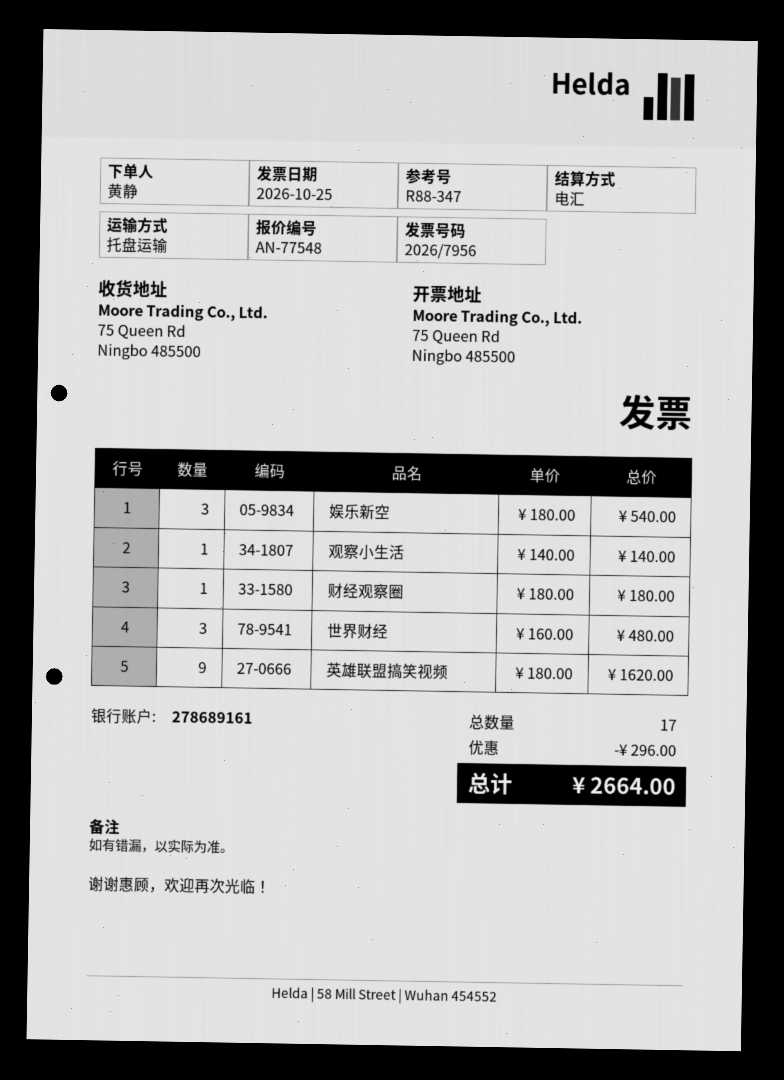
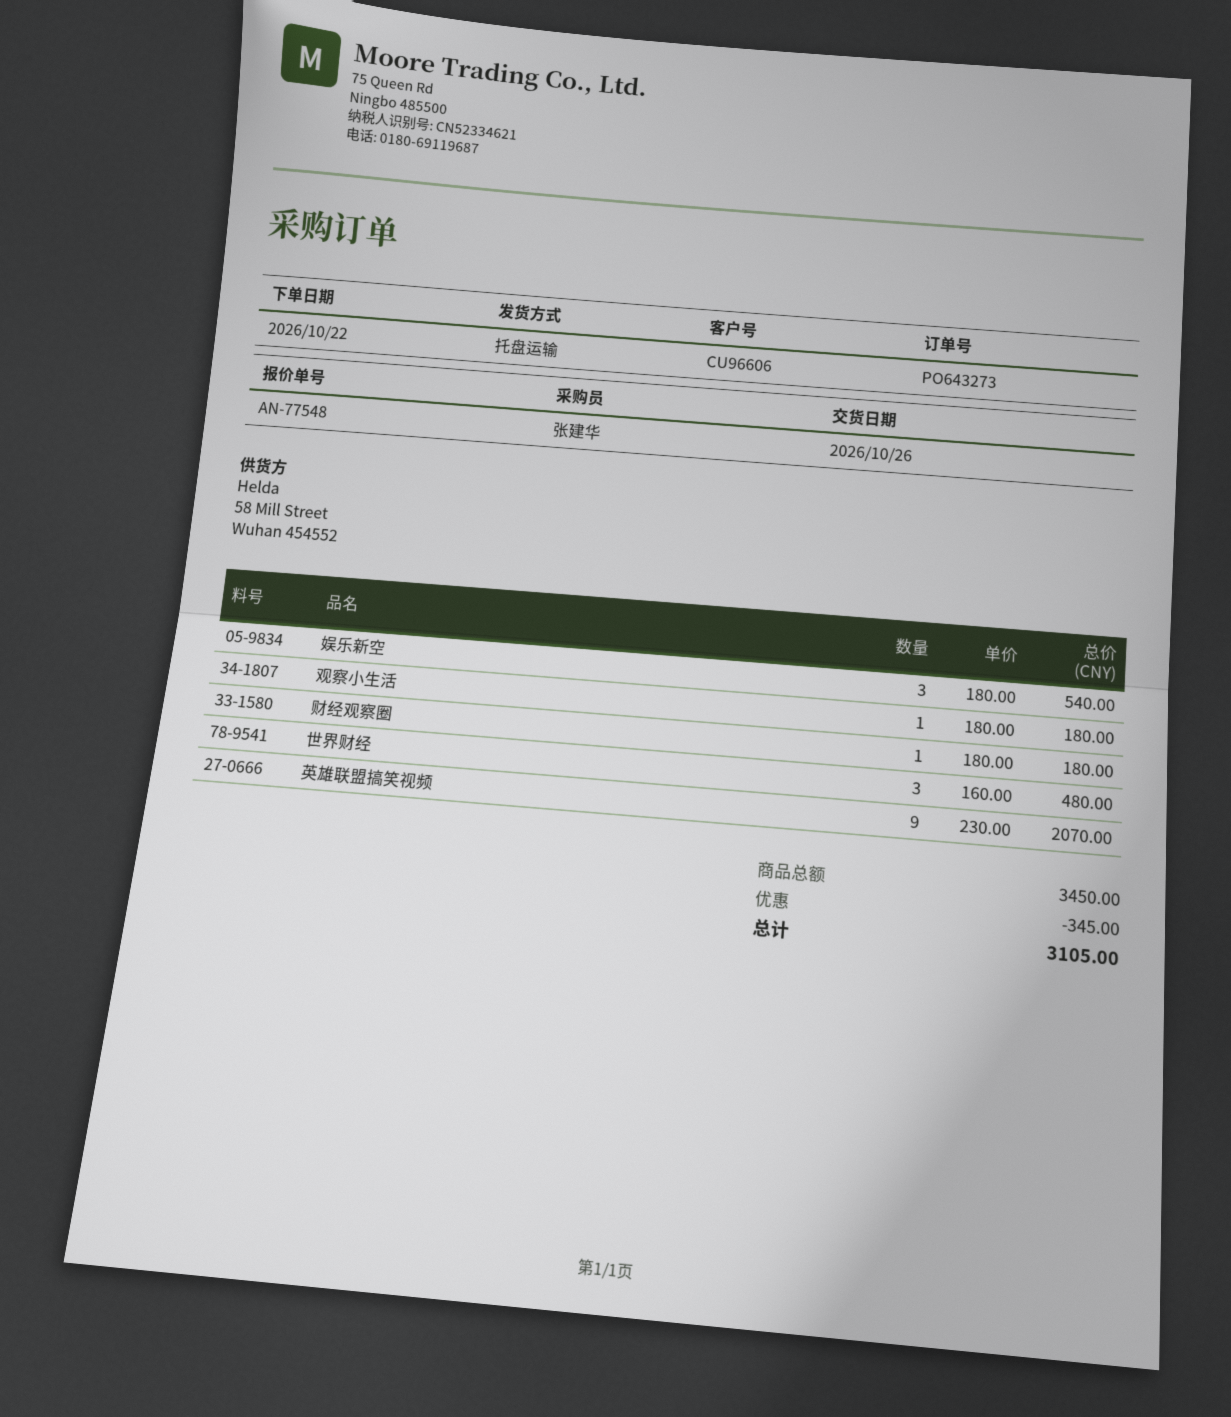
ordered by: 黄静 -> 张建华
观察小生活: 1 x 140.00 = 140.00 -> 1 x 180.00 = 180.00
英雄联盟搞笑视频: 9 x 180.00 = 1620.00 -> 9 x 230.00 = 2070.00
discount: 296.00 -> 345.00
total: 2664.00 -> 3105.00

